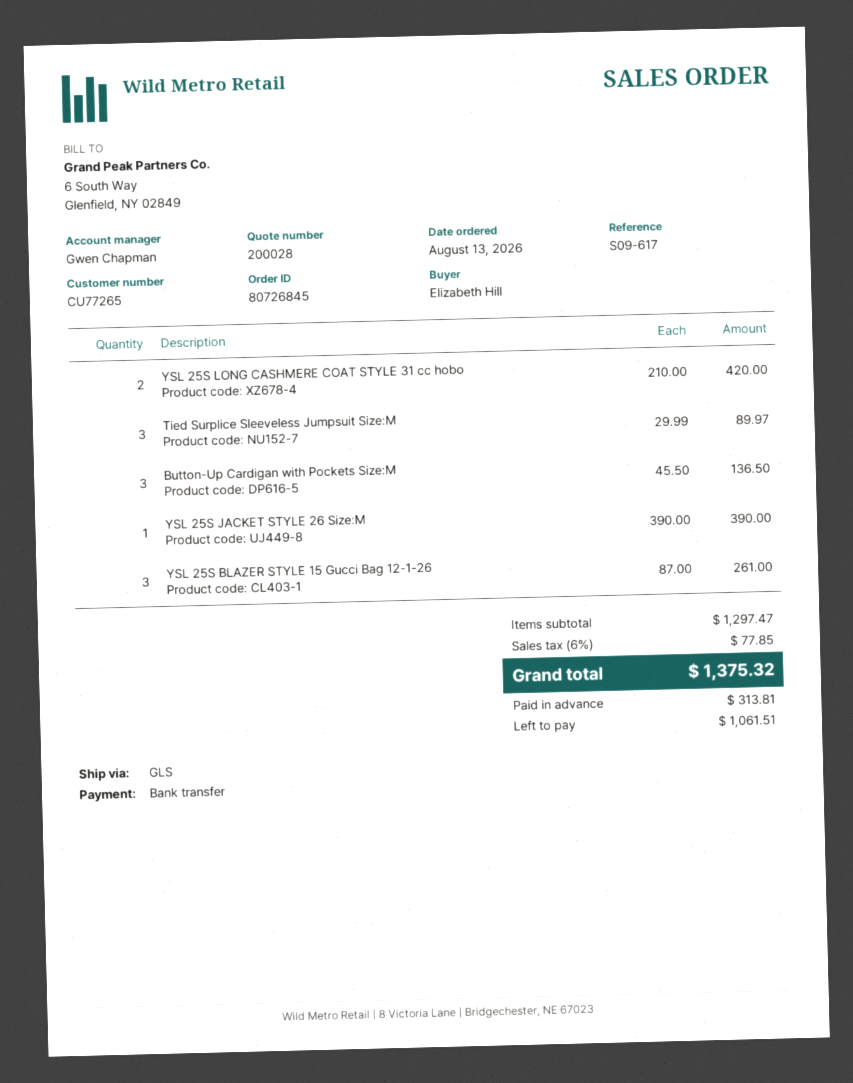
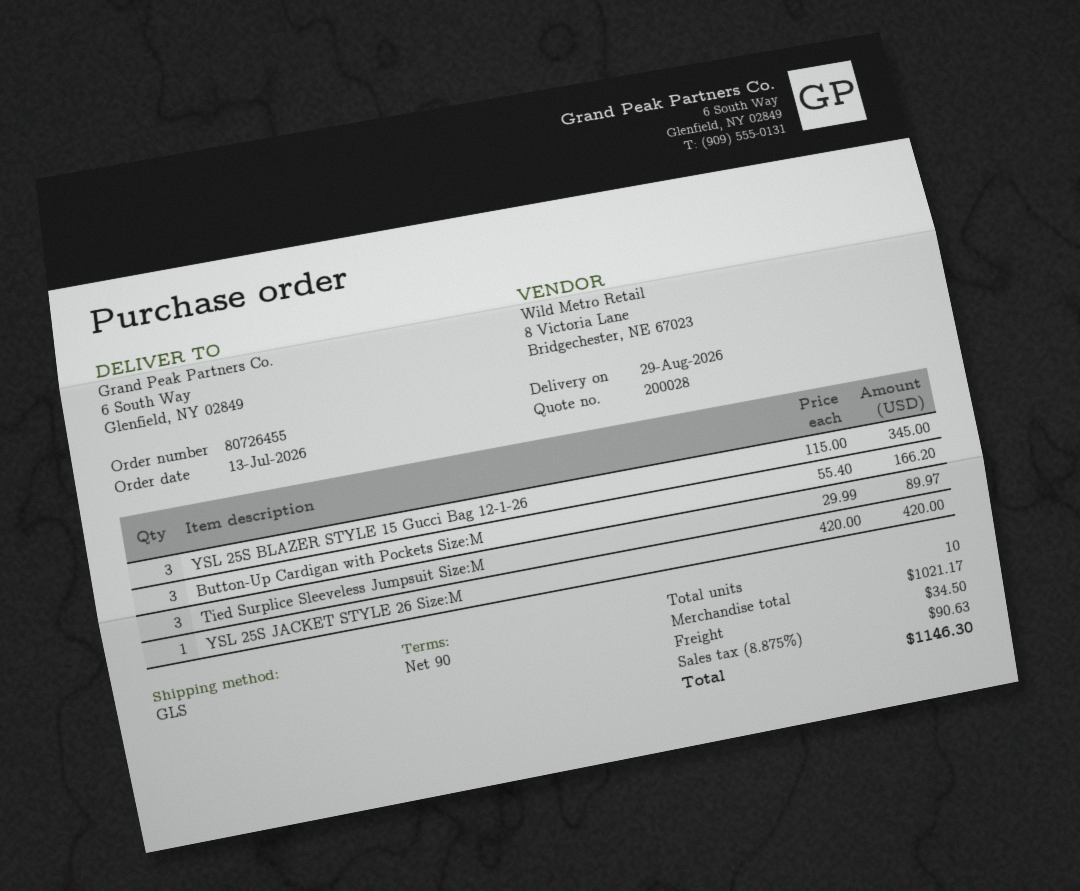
order number: 80726845 -> 80726455
order date: 2026-08-13 -> 2026-07-13
YSL 25S LONG CASHMERE COAT STYLE 31 cc hobo: 2 x 210.00 = 420.00 -> none
Button-Up Cardigan with Pockets Size:M: 3 x 45.50 = 136.50 -> 3 x 55.40 = 166.20
YSL 25S JACKET STYLE 26 Size:M: 1 x 390.00 = 390.00 -> 1 x 420.00 = 420.00
YSL 25S BLAZER STYLE 15 Gucci Bag 12-1-26: 3 x 87.00 = 261.00 -> 3 x 115.00 = 345.00
subtotal: 1297.47 -> 1021.17
shipping: none -> 34.50
tax: 6% = 77.85 -> 8.875% = 90.63
total: 1375.32 -> 1146.30

